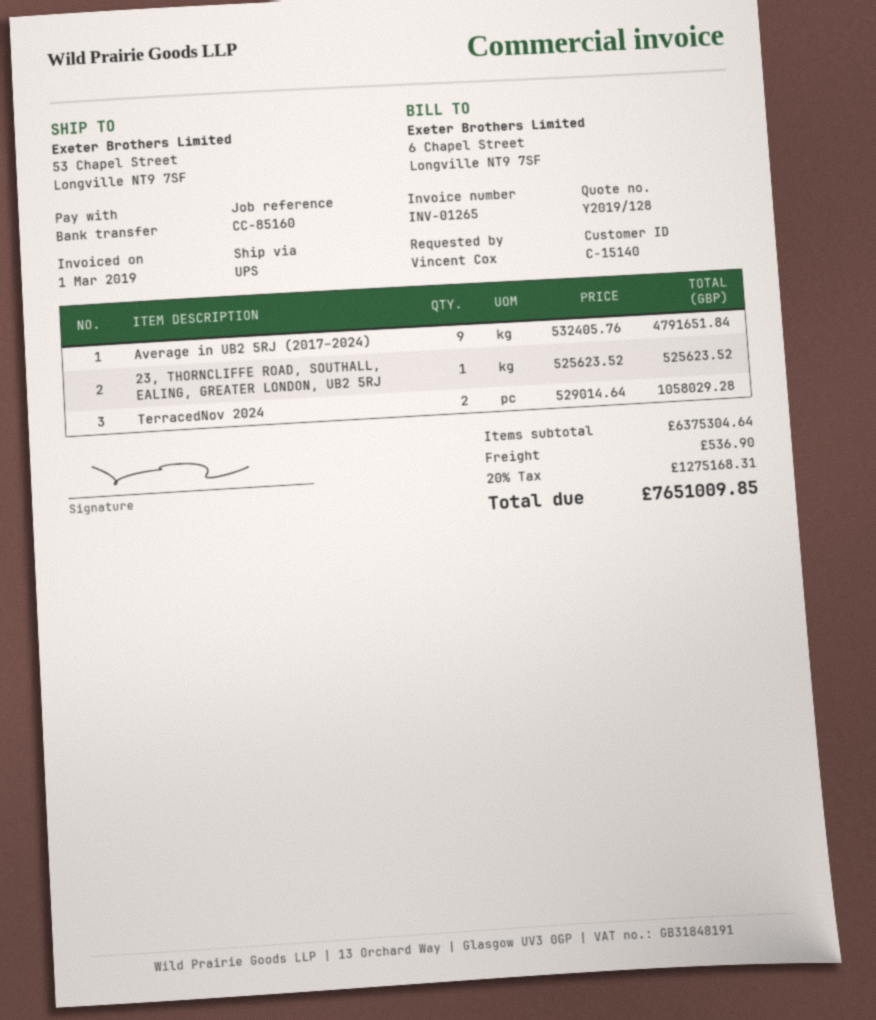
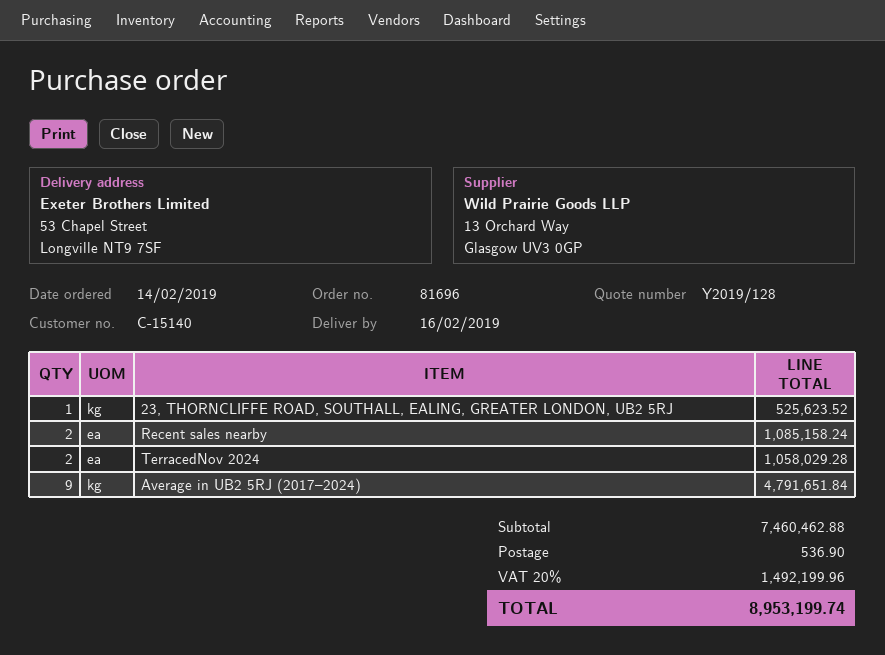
Recent sales nearby: none -> 2 for 1085158.24
subtotal: 6375304.64 -> 7460462.88
tax: 20% = 1275168.31 -> 20% = 1492199.96
total: 7651009.85 -> 8953199.74

